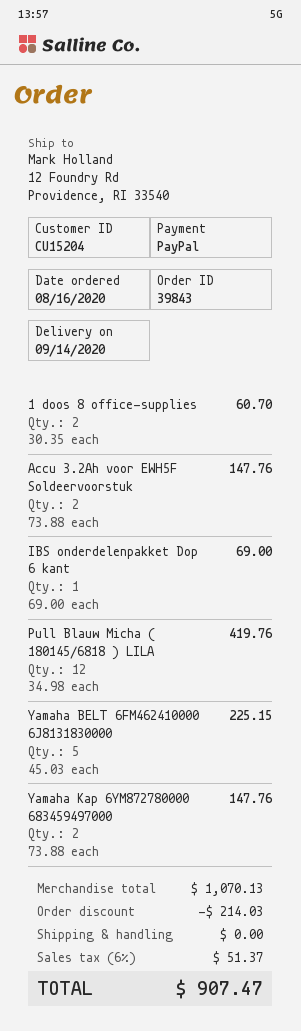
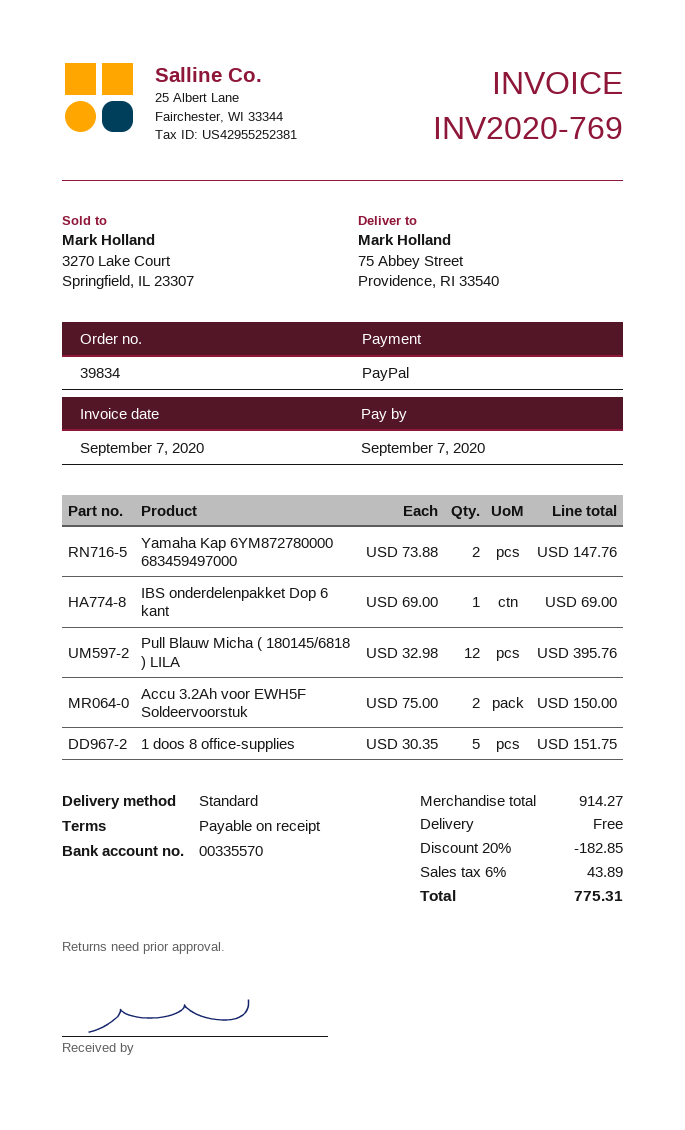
order number: 39843 -> 39834
ship to: 12 Foundry Rd, Providence, RI 33540 -> 75 Abbey Street, Providence, RI 33540
1 doos 8 office-supplies: 2 x 30.35 = 60.70 -> 5 x 30.35 = 151.75
Accu 3.2Ah voor EWH5F Soldeervoorstuk: 2 x 73.88 = 147.76 -> 2 x 75.00 = 150.00
Pull Blauw Micha ( 180145/6818 ) LILA: 12 x 34.98 = 419.76 -> 12 x 32.98 = 395.76
Yamaha BELT 6FM462410000 6J8131830000: 5 x 45.03 = 225.15 -> none
subtotal: 1070.13 -> 914.27
discount: 214.03 -> 182.85
tax: 6% = 51.37 -> 6% = 43.89
total: 907.47 -> 775.31

